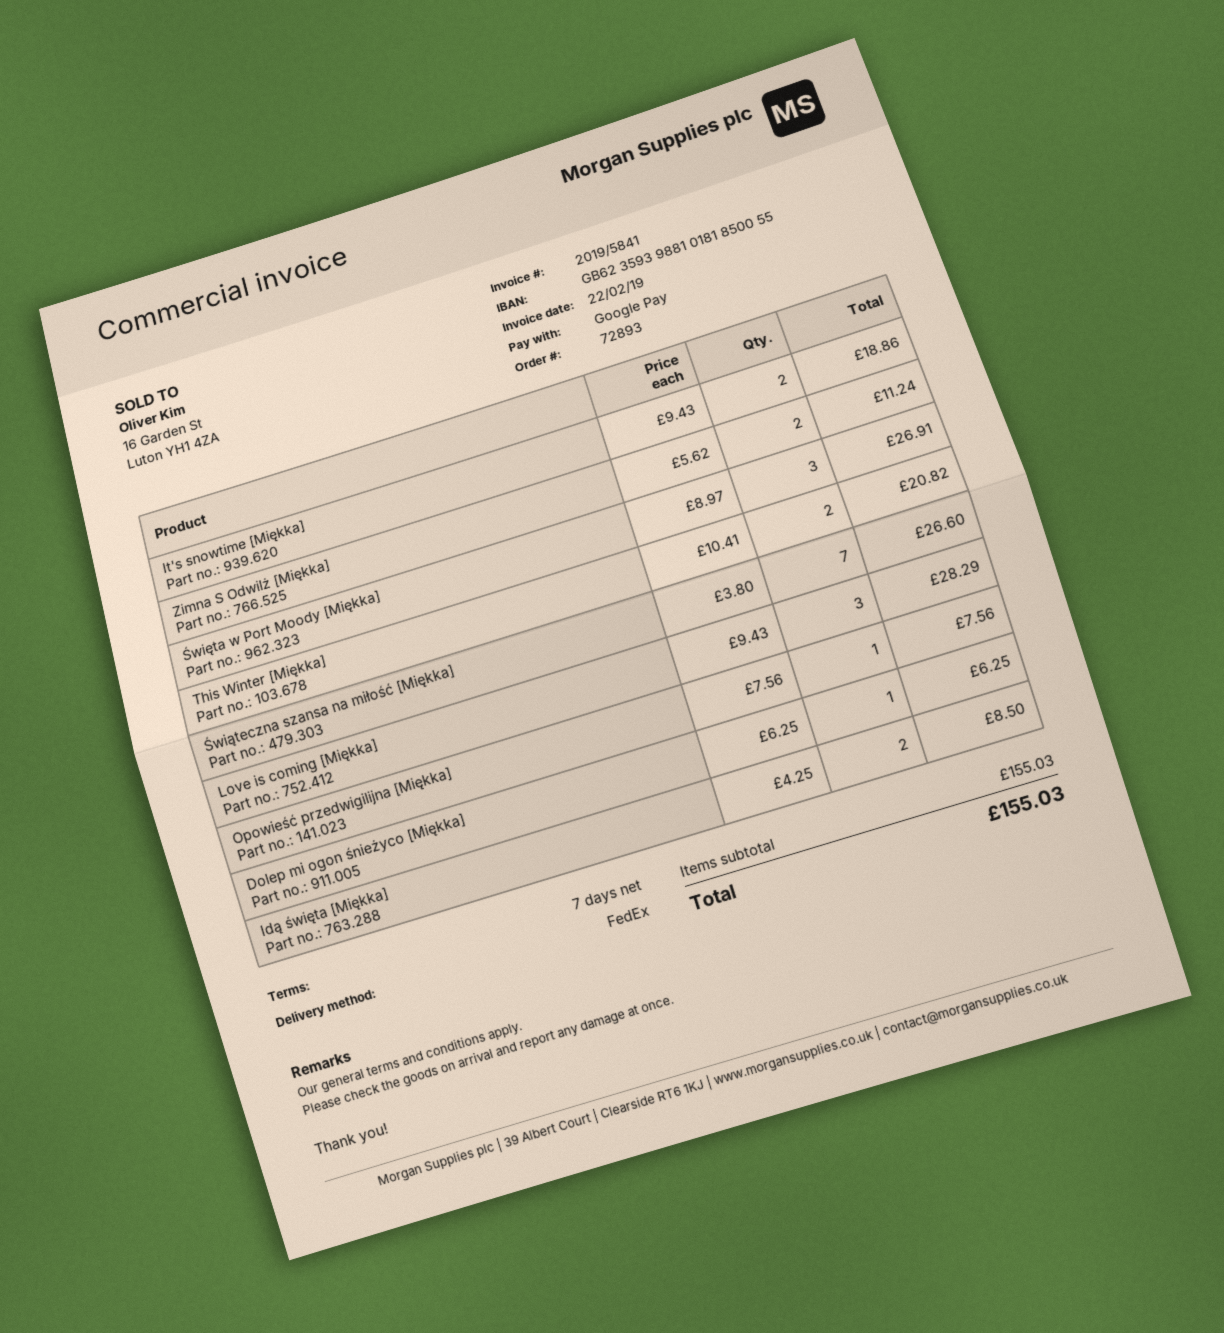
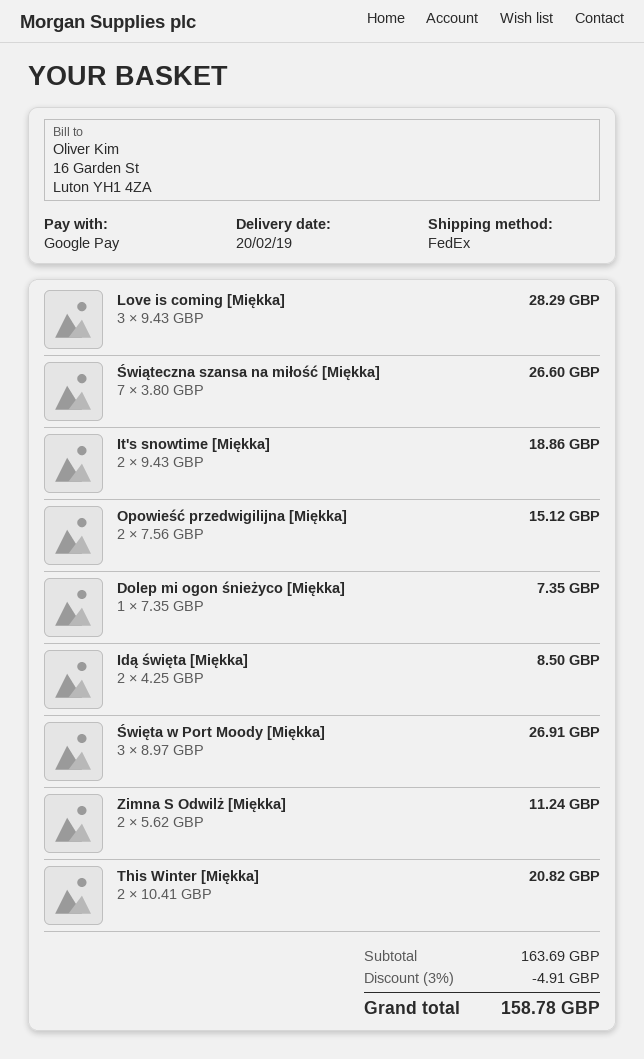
Opowieść przedwigilijna [Miękka]: 1 x 7.56 = 7.56 -> 2 x 7.56 = 15.12
Dolep mi ogon śnieżyco [Miękka]: 1 x 6.25 = 6.25 -> 1 x 7.35 = 7.35
subtotal: 155.03 -> 163.69
discount: none -> 3% = 4.91
total: 155.03 -> 158.78

